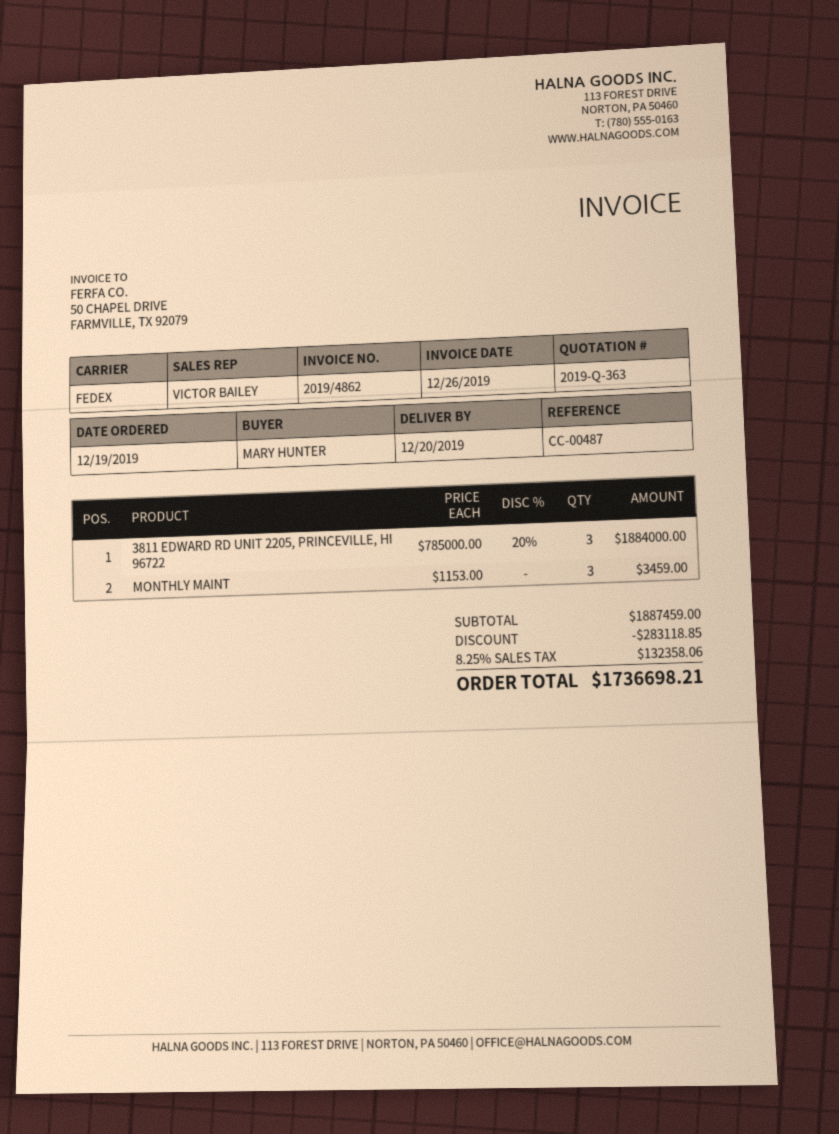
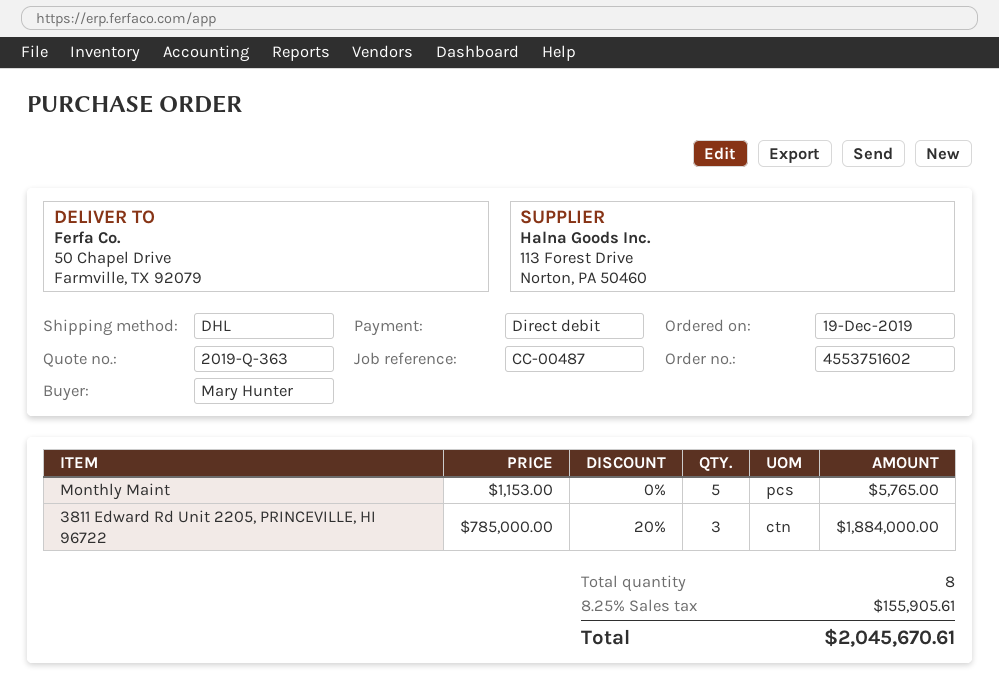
shipping method: FedEx -> DHL
MONTHLY MAINT: 3 x 1153.00 = 3459.00 -> 5 x 1153.00 = 5765.00
discount: 283118.85 -> none
tax: 8.25% = 132358.06 -> 8.25% = 155905.61
total: 1736698.21 -> 2045670.61

